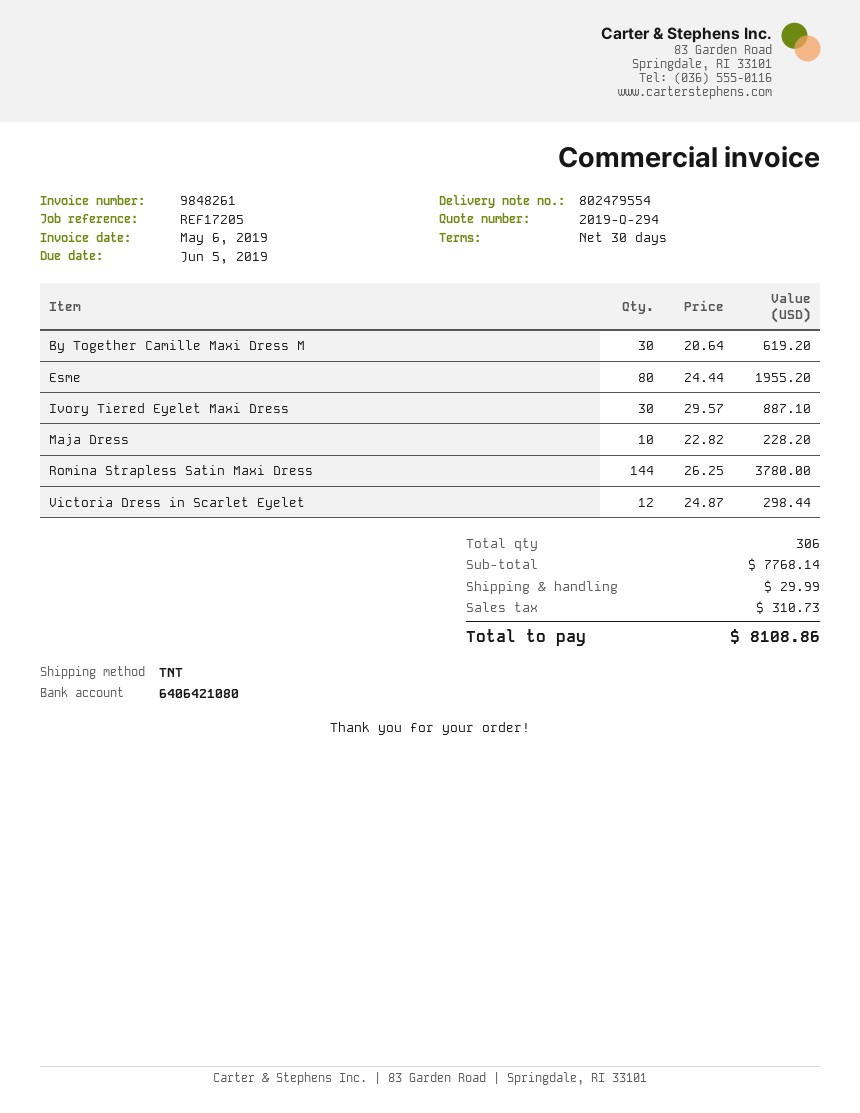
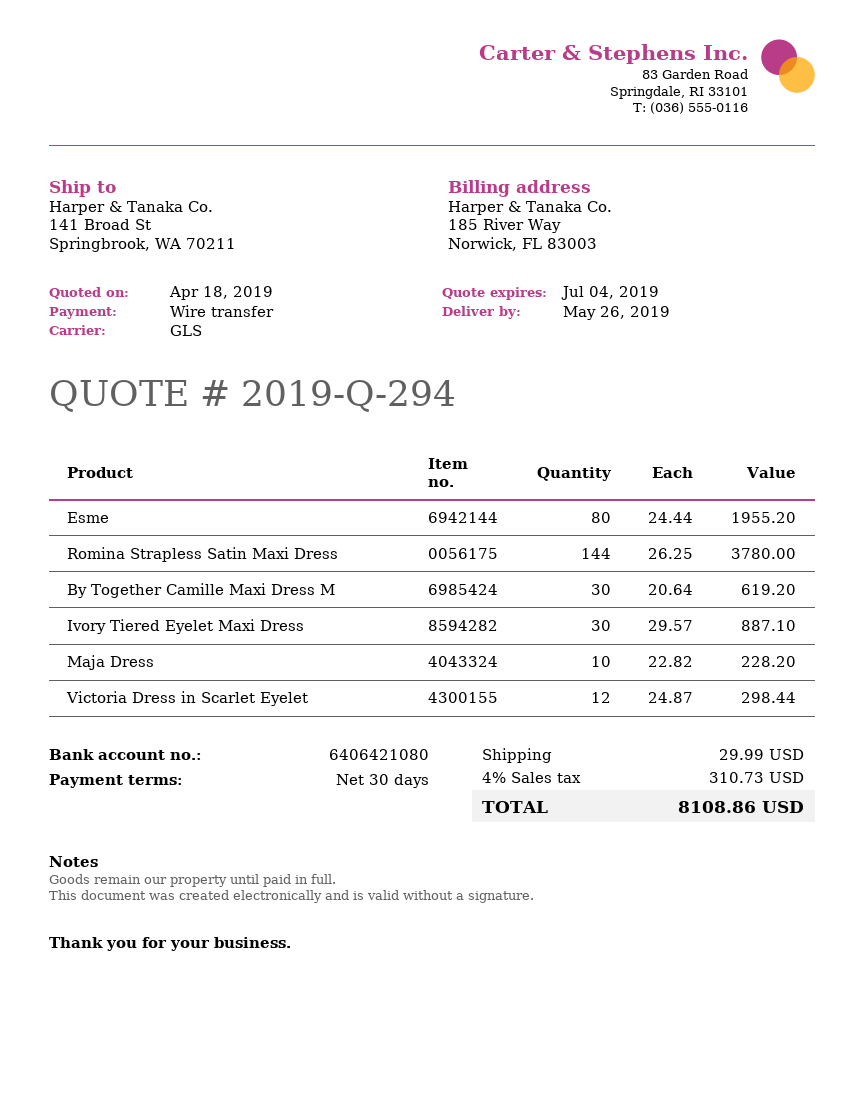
shipping method: TNT -> GLS

